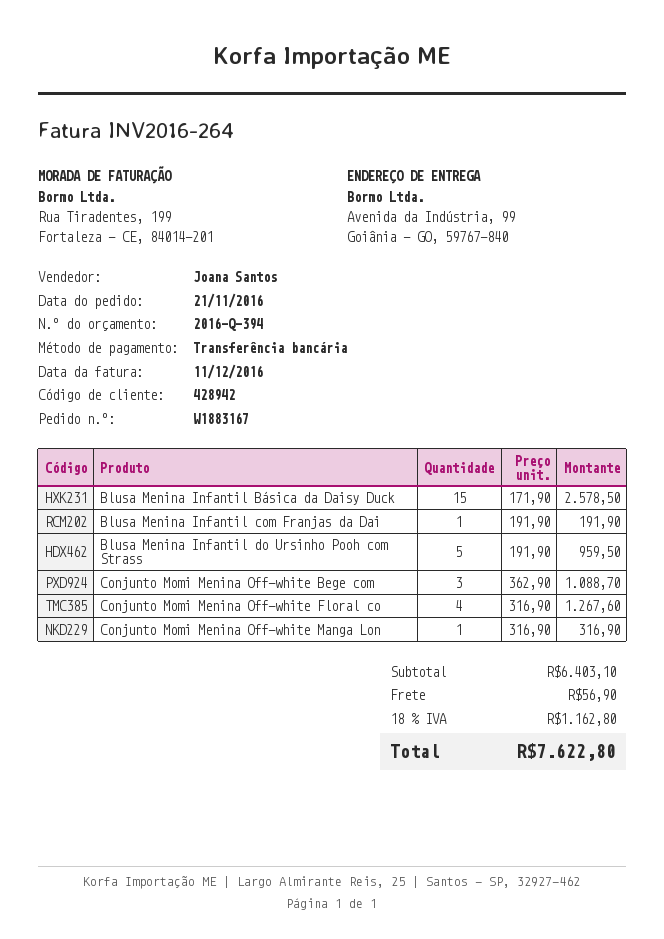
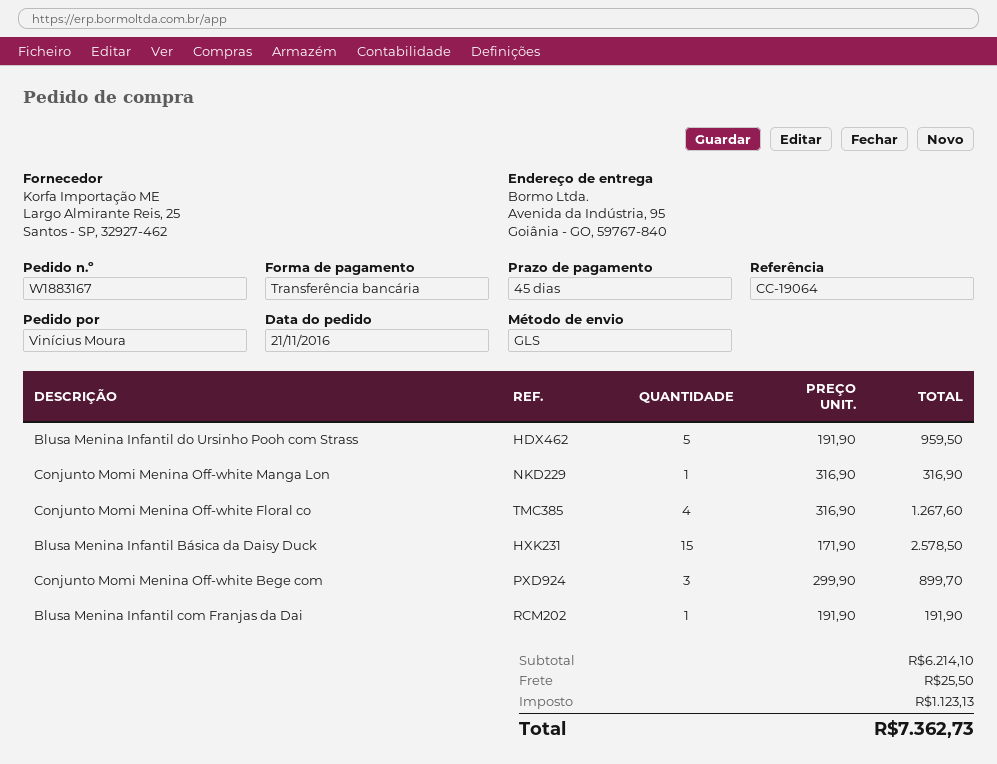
ship to: Avenida da Indústria, 99, Goiânia - GO, 59767-840 -> Avenida da Indústria, 95, Goiânia - GO, 59767-840
Conjunto Momi Menina Off-white Bege com: 3 x 362.90 = 1088.70 -> 3 x 299.90 = 899.70
subtotal: 6403.10 -> 6214.10
shipping: 56.90 -> 25.50
tax: 1162.80 -> 1123.13
total: 7622.80 -> 7362.73

